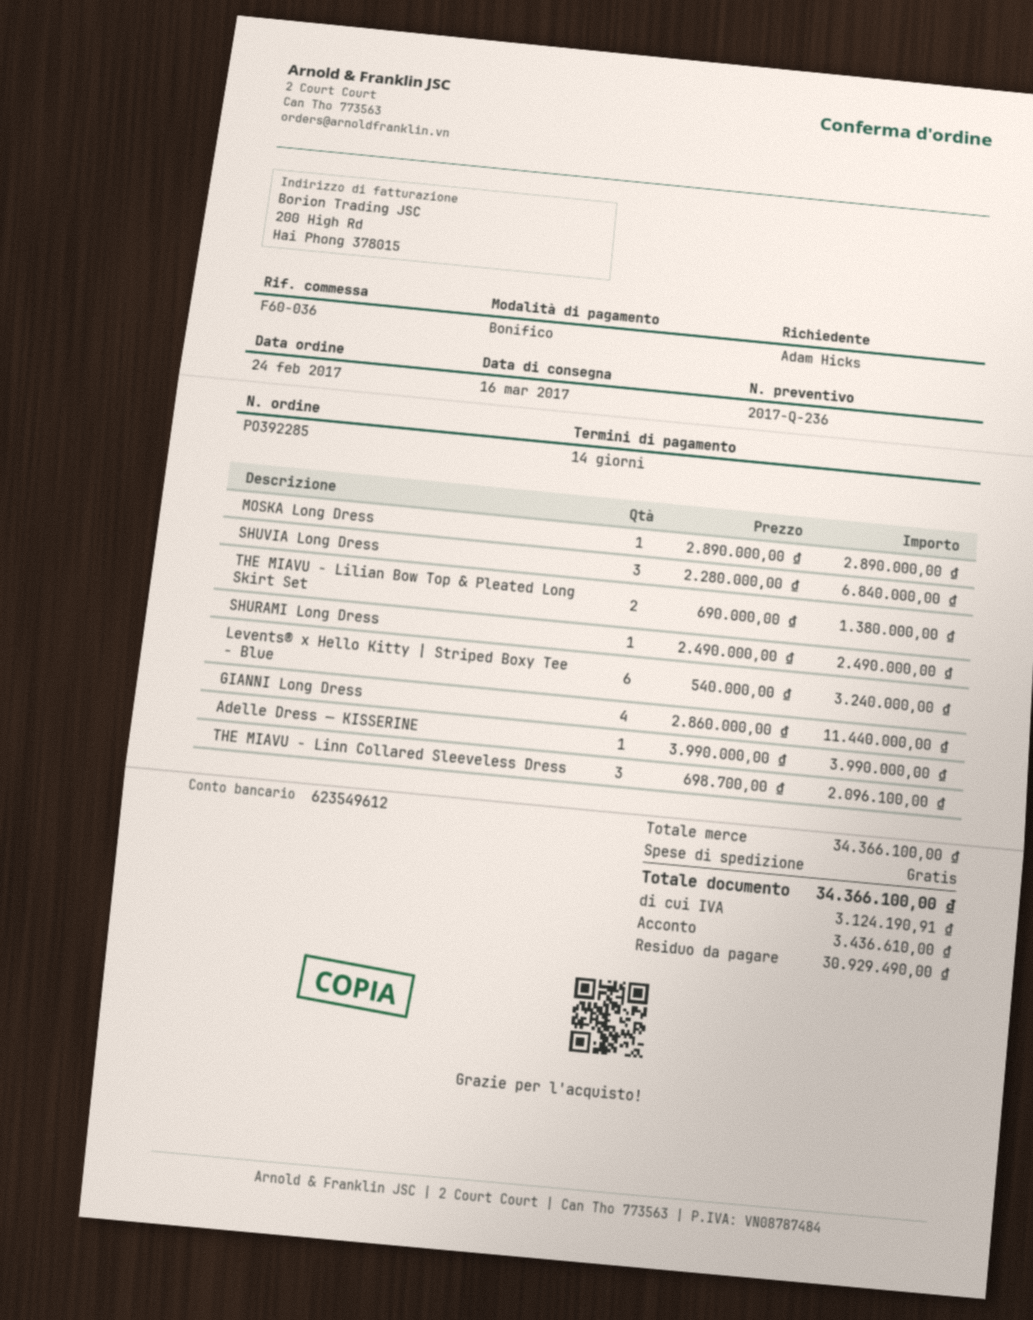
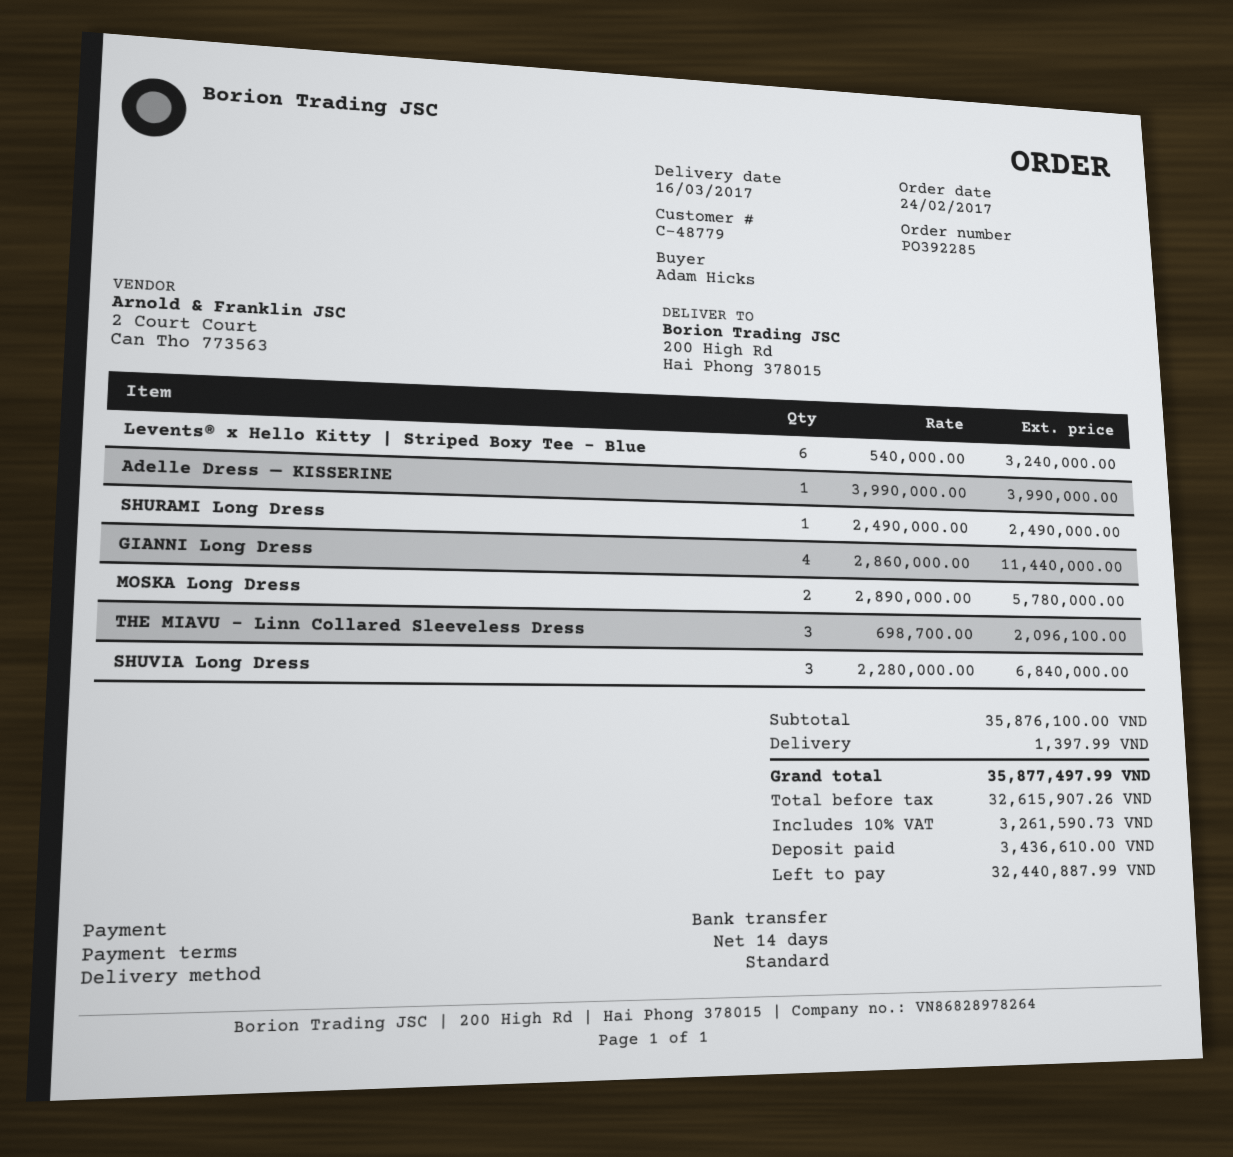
MOSKA Long Dress: 1 x 2890000.00 = 2890000.00 -> 2 x 2890000.00 = 5780000.00
THE MIAVU - Lilian Bow Top & Pleated Long Skirt Set: 2 x 690000.00 = 1380000.00 -> none
subtotal: 34366100.00 -> 35876100.00
shipping: 0.00 -> 1397.99
tax: 3124190.91 -> 3261590.73
total: 34366100.00 -> 35877497.99
balance: 30929490.00 -> 32440887.99

